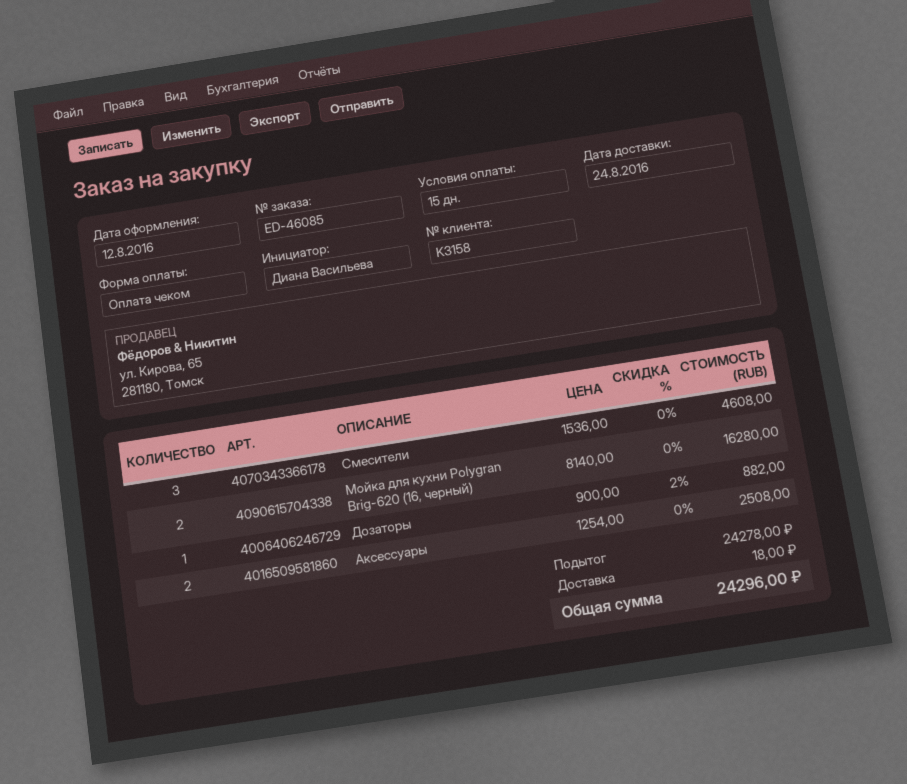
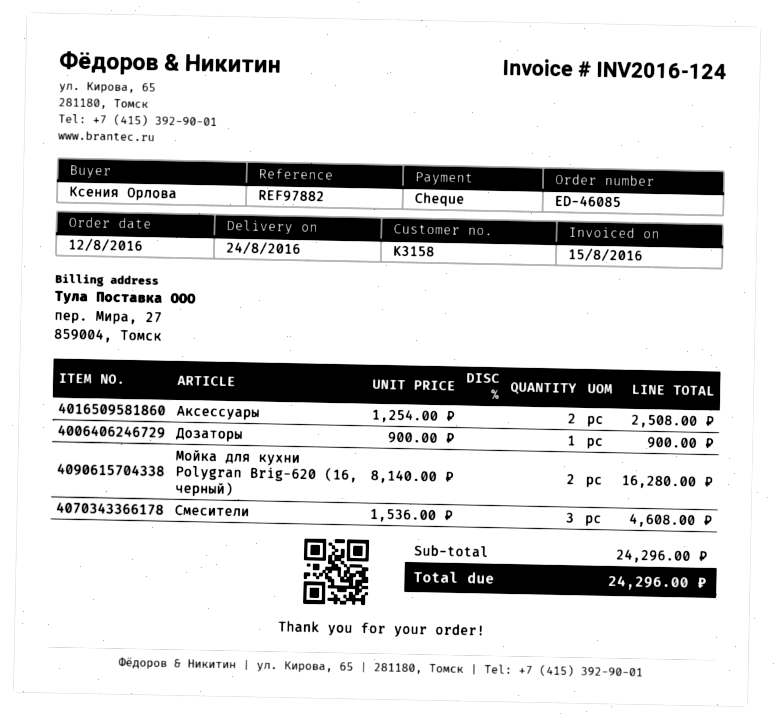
ordered by: Диана Васильева -> Ксения Орлова
Дозаторы: 1 x 900.00 - 2% = 882.00 -> 1 x 900.00 = 900.00
subtotal: 24278.00 -> 24296.00
shipping: 18.00 -> none

